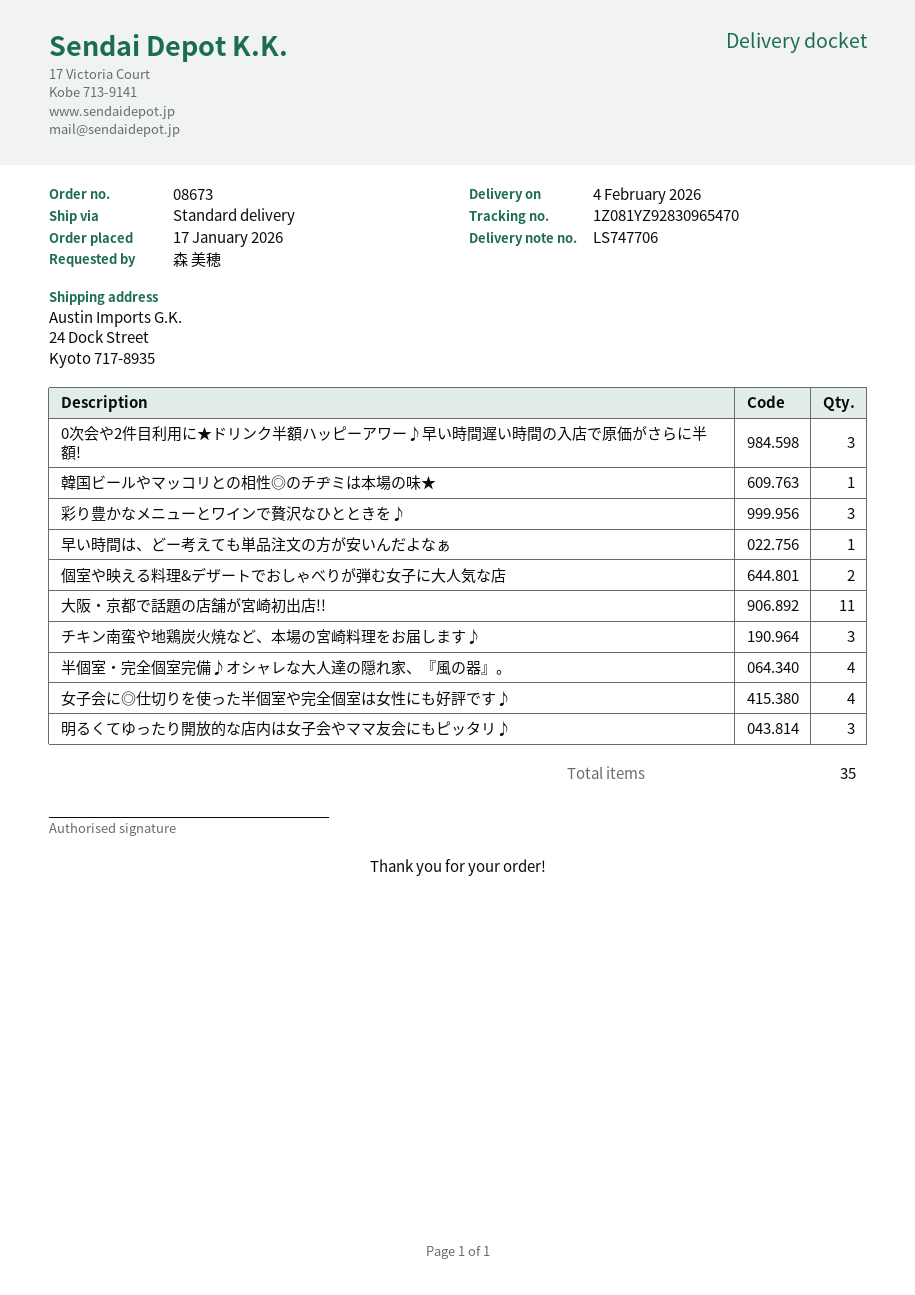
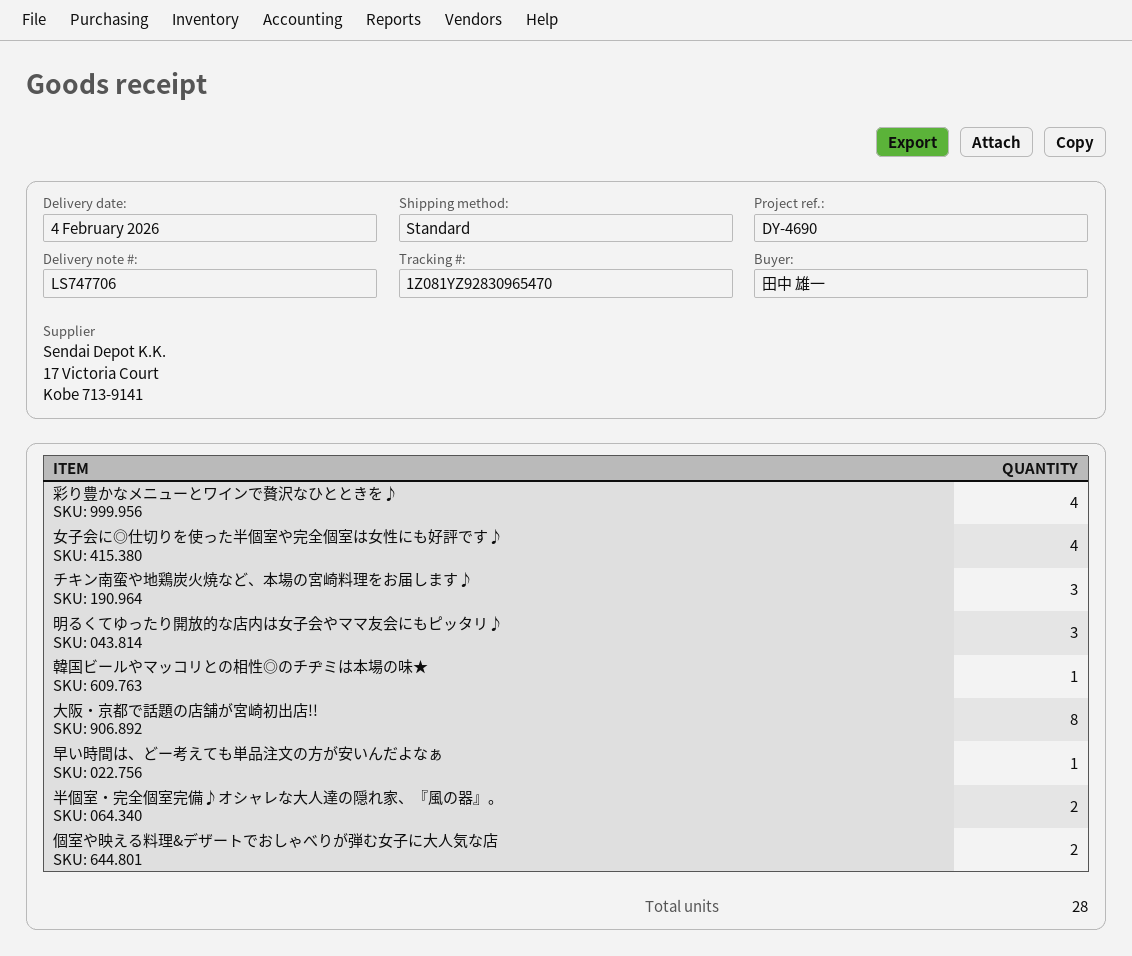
ordered by: 森 美穂 -> 田中 雄一
0次会や2件目利用に★ドリンク半額ハッピーアワー♪早い時間遅い時間の入店で原価がさらに半額!: 3 -> none
彩り豊かなメニューとワインで贅沢なひとときを♪: 3 -> 4
大阪・京都で話題の店舗が宮崎初出店!!: 11 -> 8
半個室・完全個室完備♪オシャレな大人達の隠れ家、『風の器』。: 4 -> 2
total quantity: 35 -> 28

